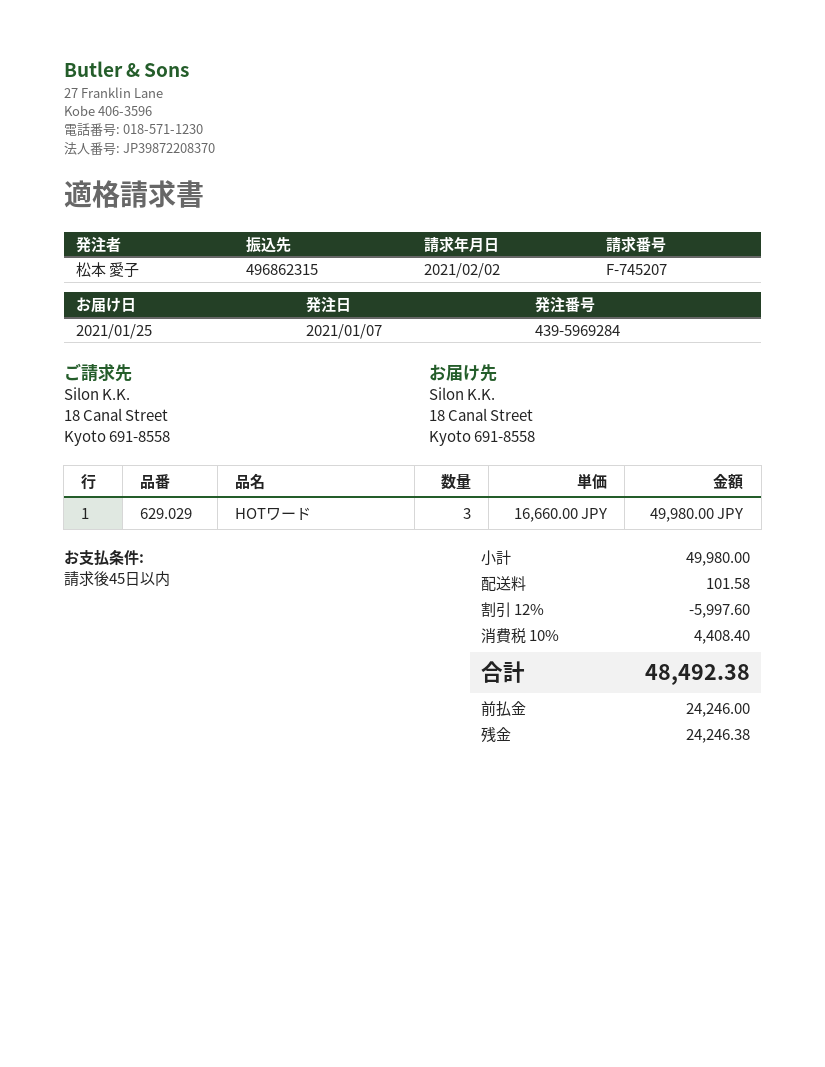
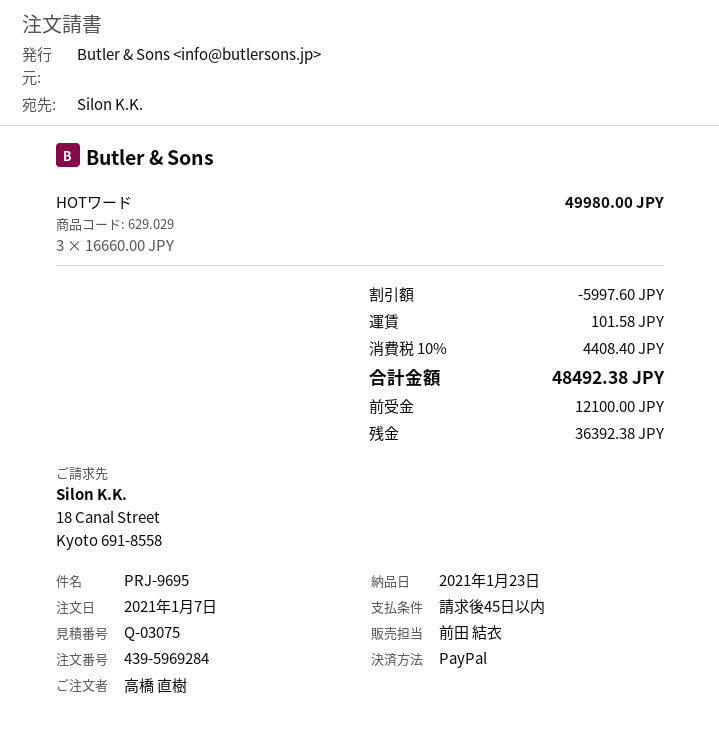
delivery date: 2021-01-25 -> 2021-01-23
ordered by: 松本 愛子 -> 高橋 直樹
deposit: 24246.00 -> 12100.00
balance: 24246.38 -> 36392.38

